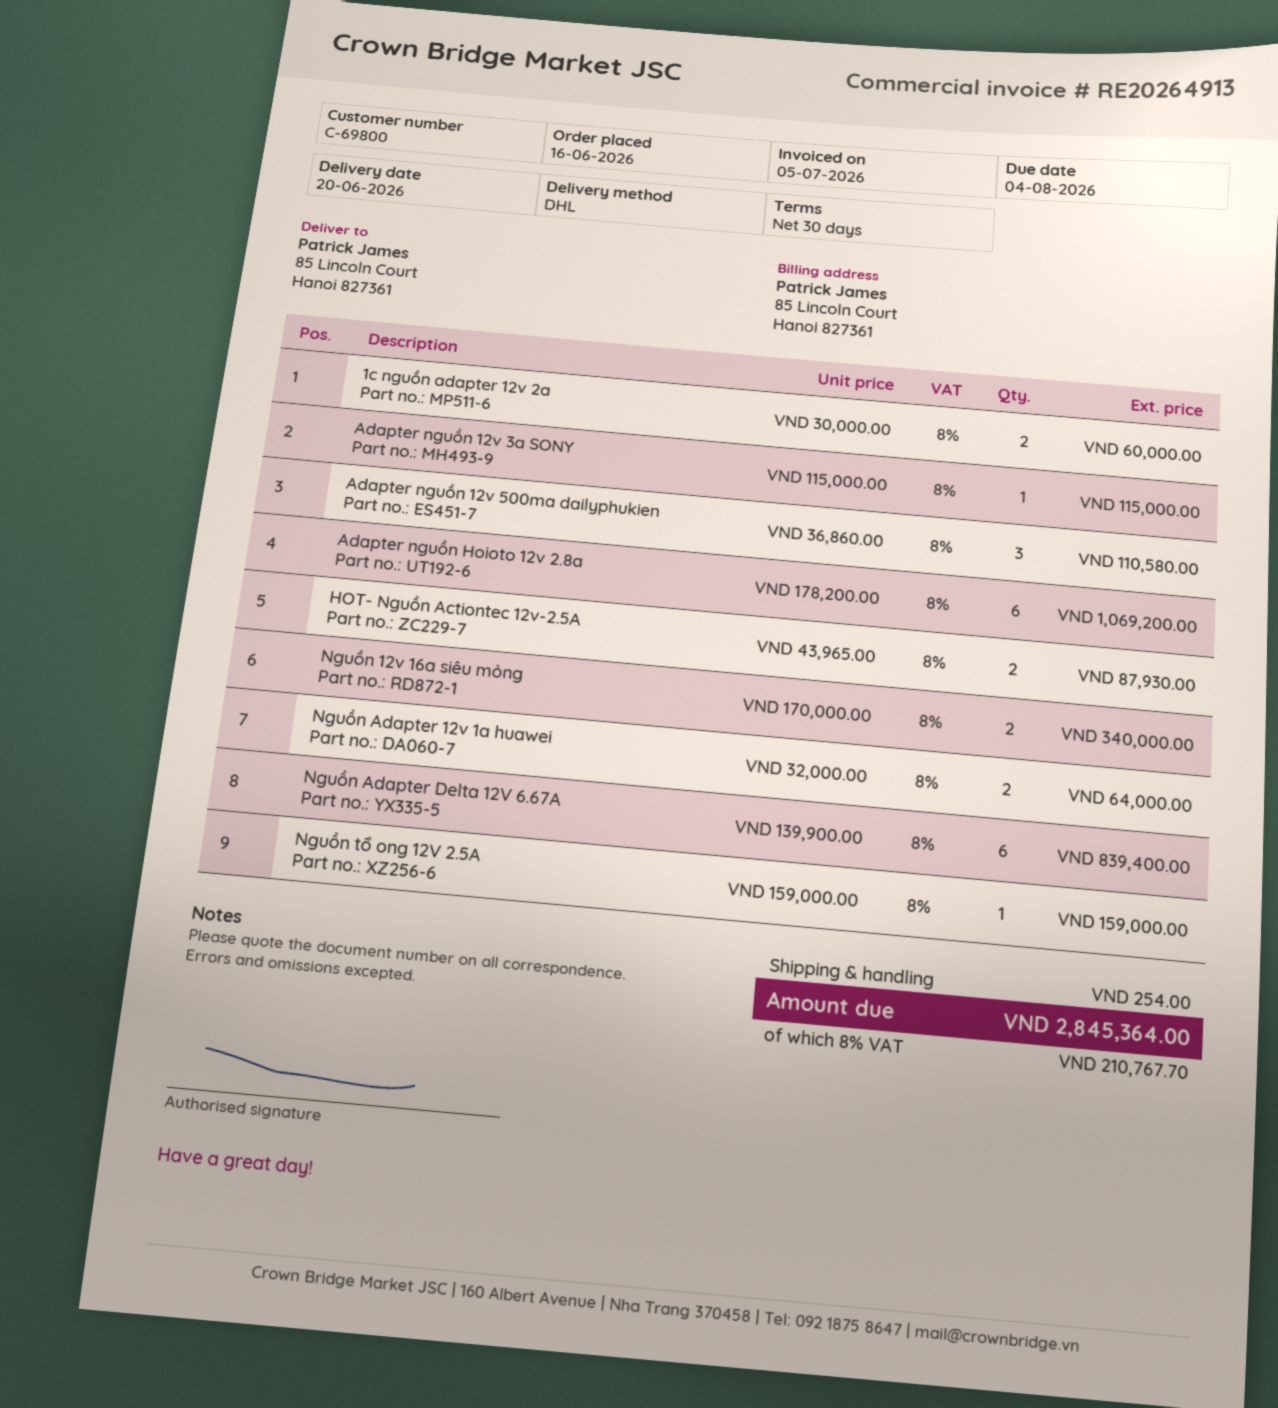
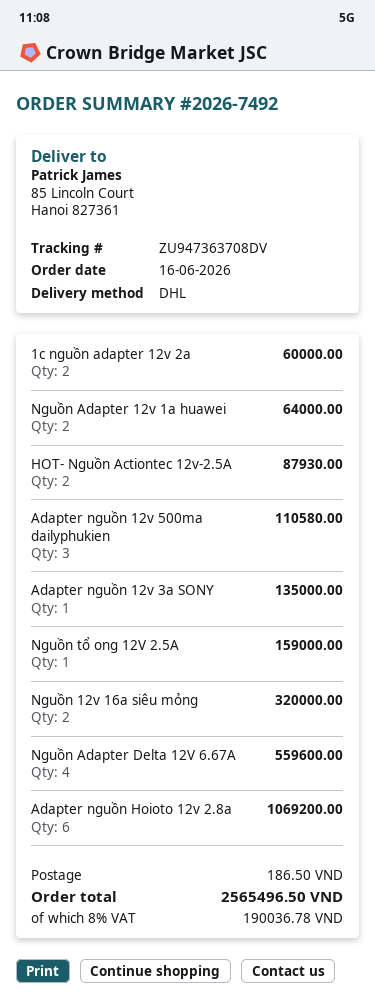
Adapter nguồn 12v 3a SONY: 1 for 115000.00 -> 1 for 135000.00
Nguồn 12v 16a siêu mỏng: 2 for 340000.00 -> 2 for 320000.00
Nguồn Adapter Delta 12V 6.67A: 6 for 839400.00 -> 4 for 559600.00
shipping: 254.00 -> 186.50
tax: 8% = 210767.70 -> 8% = 190036.78
total: 2845364.00 -> 2565496.50

